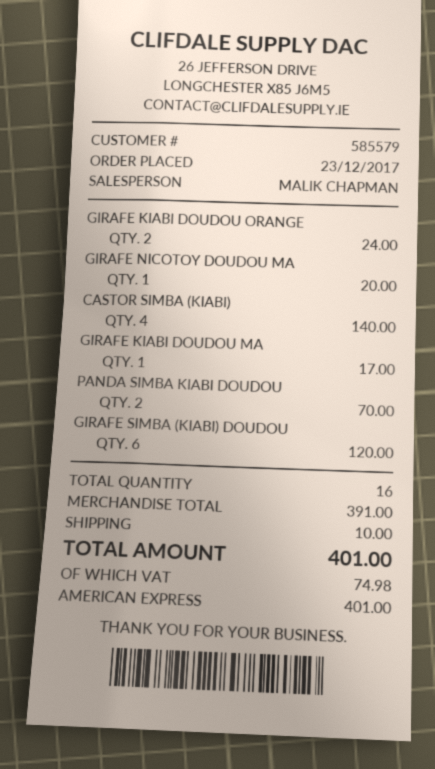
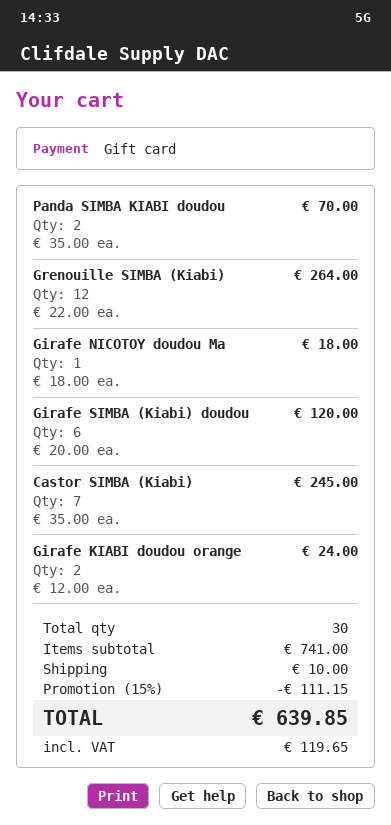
payment method: American Express -> gift card
GIRAFE NICOTOY DOUDOU MA: 1 for 20.00 -> 1 for 18.00
CASTOR SIMBA (KIABI): 4 for 140.00 -> 7 for 245.00
GIRAFE KIABI DOUDOU MA: 1 for 17.00 -> none
Grenouille SIMBA (Kiabi): none -> 12 for 264.00
total quantity: 16 -> 30
subtotal: 391.00 -> 741.00
discount: none -> 15% = 111.15
tax: 74.98 -> 119.65
total: 401.00 -> 639.85

